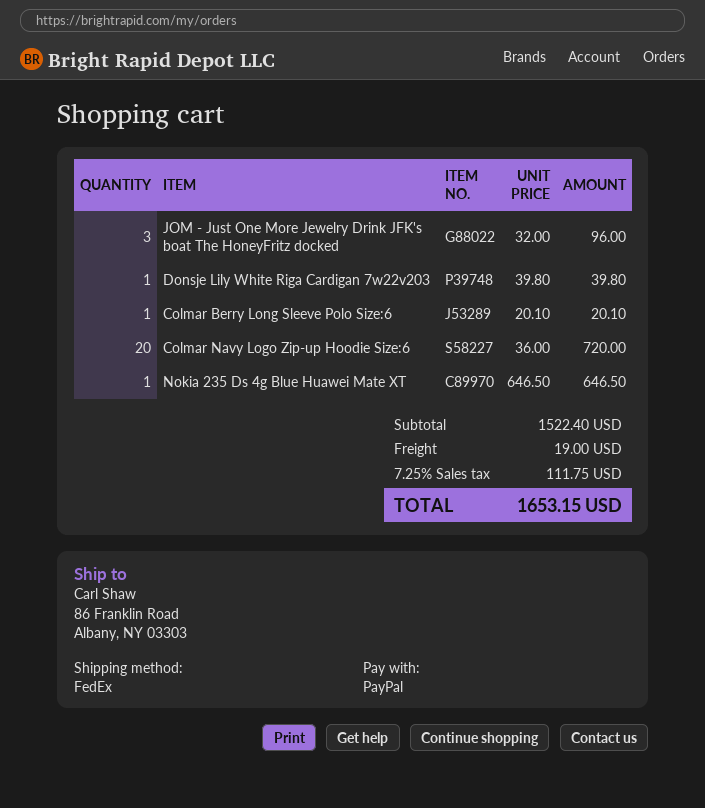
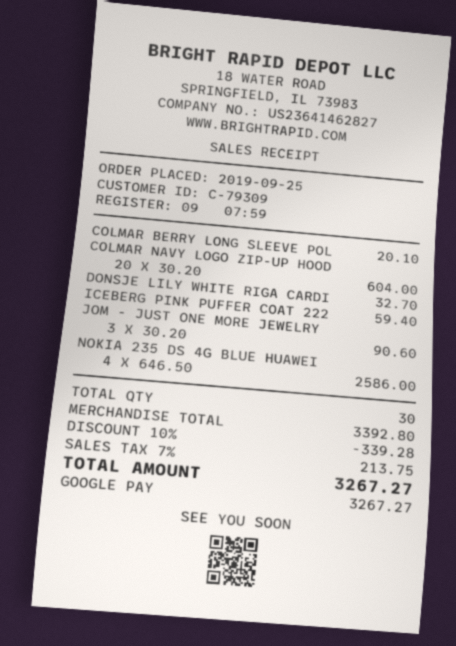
payment method: PayPal -> Google Pay
JOM - Just One More Jewelry Drink JFK's boat The HoneyFritz docked: 3 x 32.00 = 96.00 -> 3 x 30.20 = 90.60
Donsje Lily White Riga Cardigan 7w22v203: 1 x 39.80 = 39.80 -> 1 x 32.70 = 32.70
Colmar Navy Logo Zip-up Hoodie Size:6: 20 x 36.00 = 720.00 -> 20 x 30.20 = 604.00
Nokia 235 Ds 4g Blue Huawei Mate XT: 1 x 646.50 = 646.50 -> 4 x 646.50 = 2586.00
ICEBERG PINK PUFFER COAT 222: none -> 1 x 59.40 = 59.40
subtotal: 1522.40 -> 3392.80
discount: none -> 10% = 339.28
shipping: 19.00 -> none
tax: 7.25% = 111.75 -> 7% = 213.75
total: 1653.15 -> 3267.27

